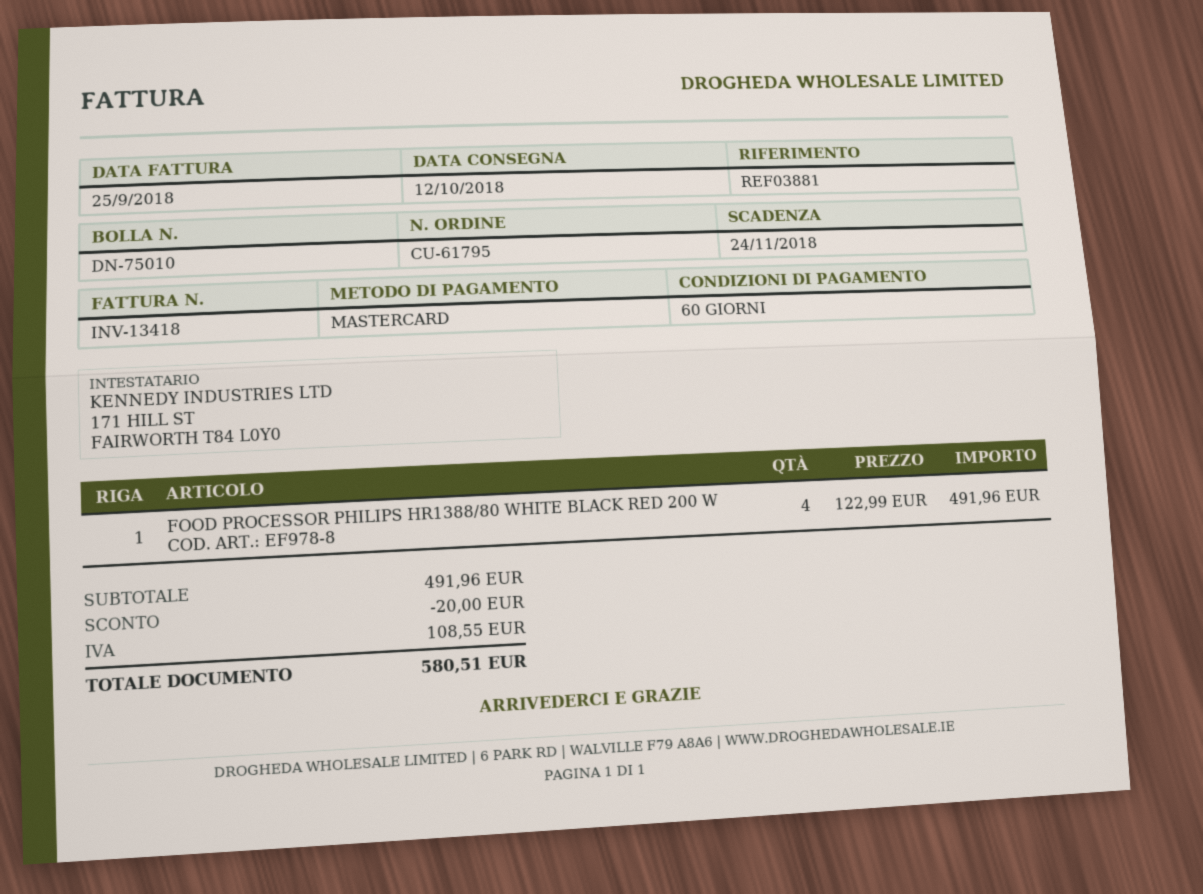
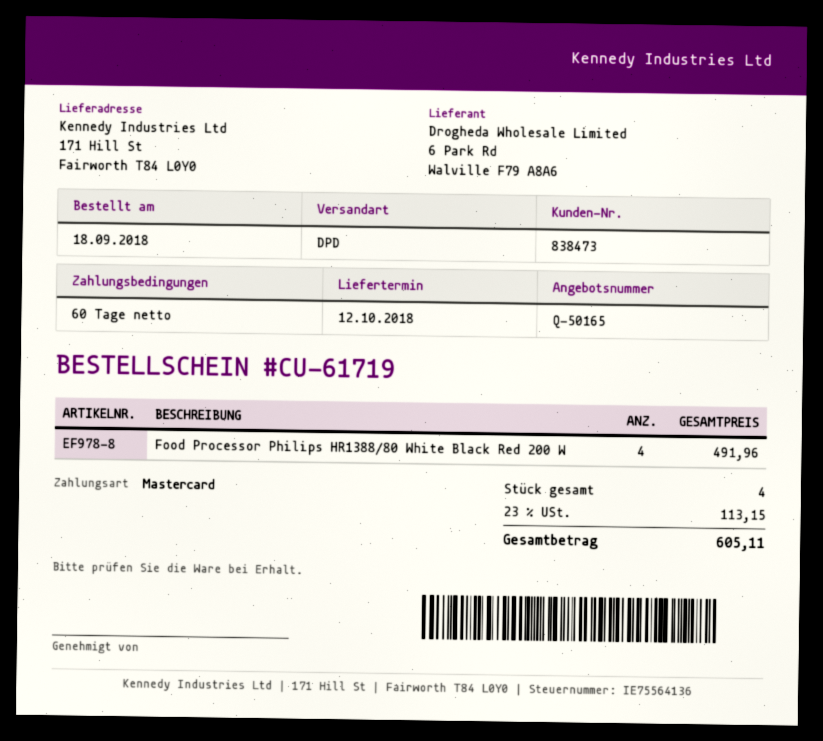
order number: CU-61795 -> CU-61719
discount: 20.00 -> none
tax: 108.55 -> 113.15
total: 580.51 -> 605.11

